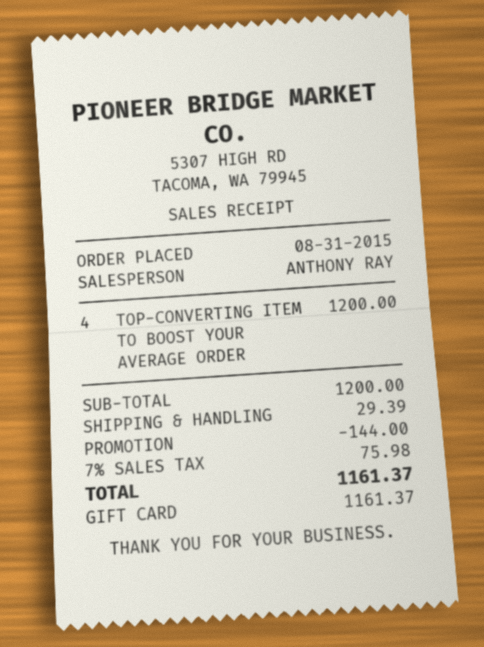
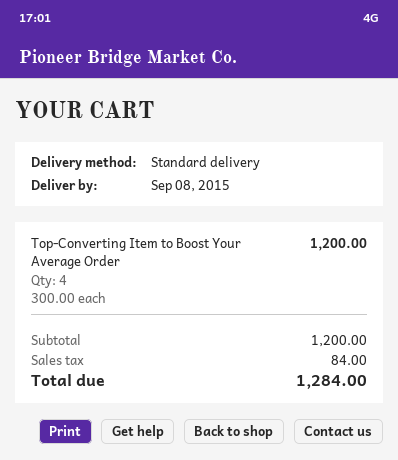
discount: 144.00 -> none
shipping: 29.39 -> none
tax: 75.98 -> 84.00
total: 1161.37 -> 1284.00

